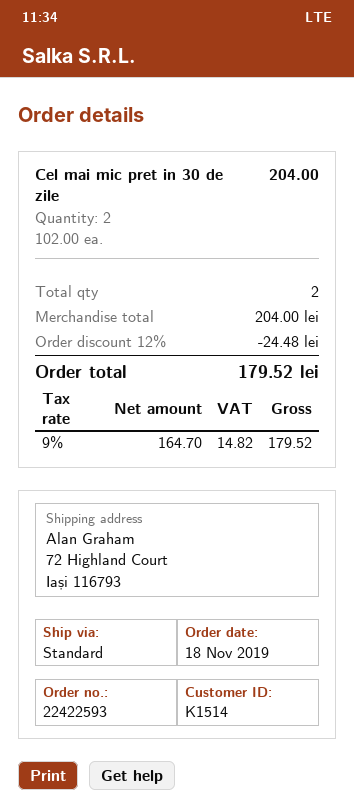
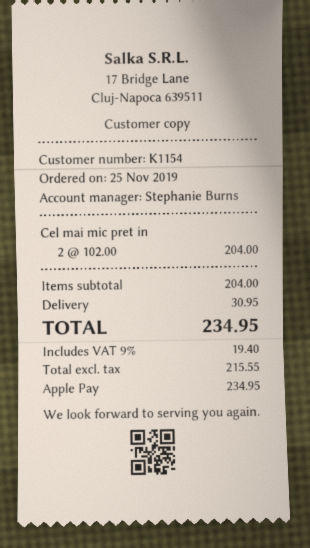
order date: 2019-11-18 -> 2019-11-25
customer number: K1514 -> K1154
discount: 12% = 24.48 -> none
shipping: none -> 30.95
net: 164.70 -> 215.55
tax: 9% = 14.82 -> 9% = 19.40
total: 179.52 -> 234.95

